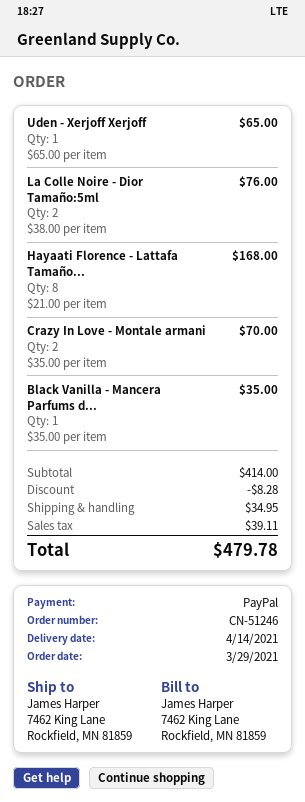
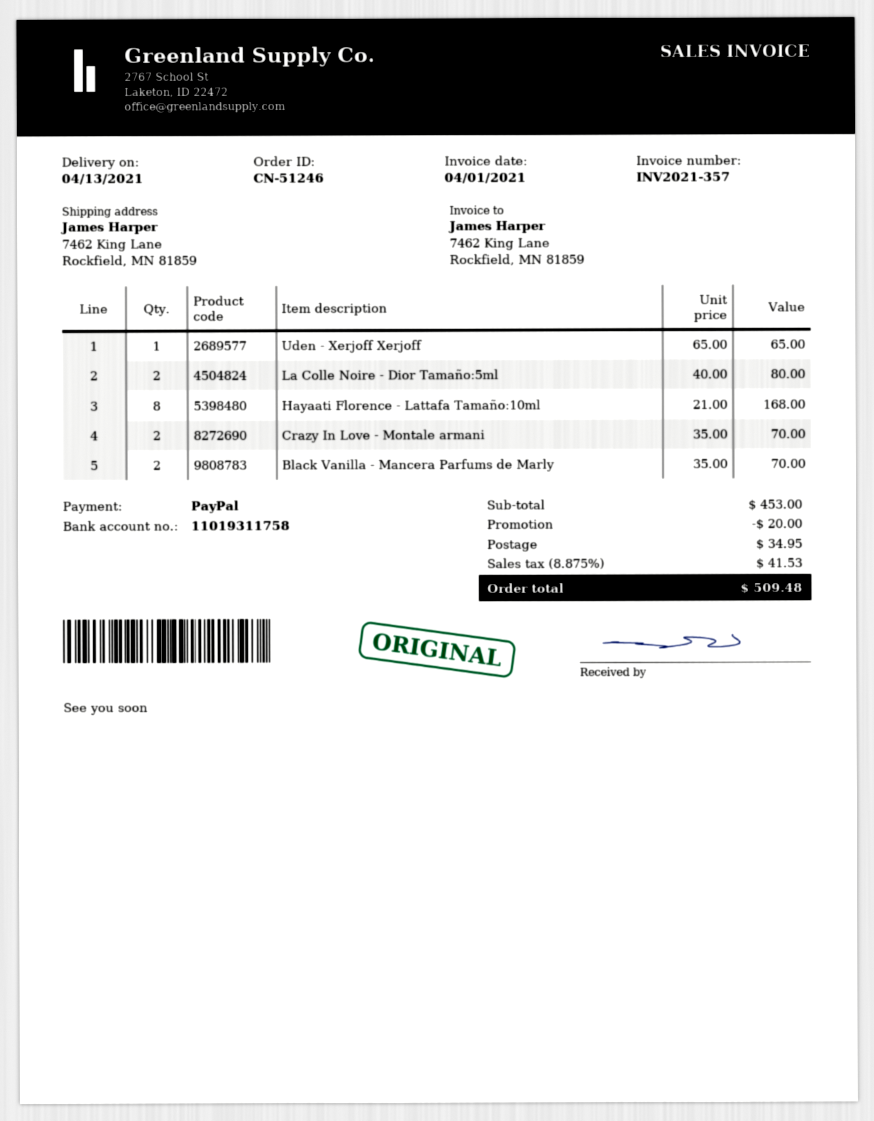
delivery date: 2021-04-14 -> 2021-04-13
La Colle Noire - Dior Tamaño:5ml: 2 x 38.00 = 76.00 -> 2 x 40.00 = 80.00
Black Vanilla - Mancera Parfums d...: 1 x 35.00 = 35.00 -> 2 x 35.00 = 70.00
subtotal: 414.00 -> 453.00
discount: 8.28 -> 20.00
tax: 39.11 -> 41.53
total: 479.78 -> 509.48

